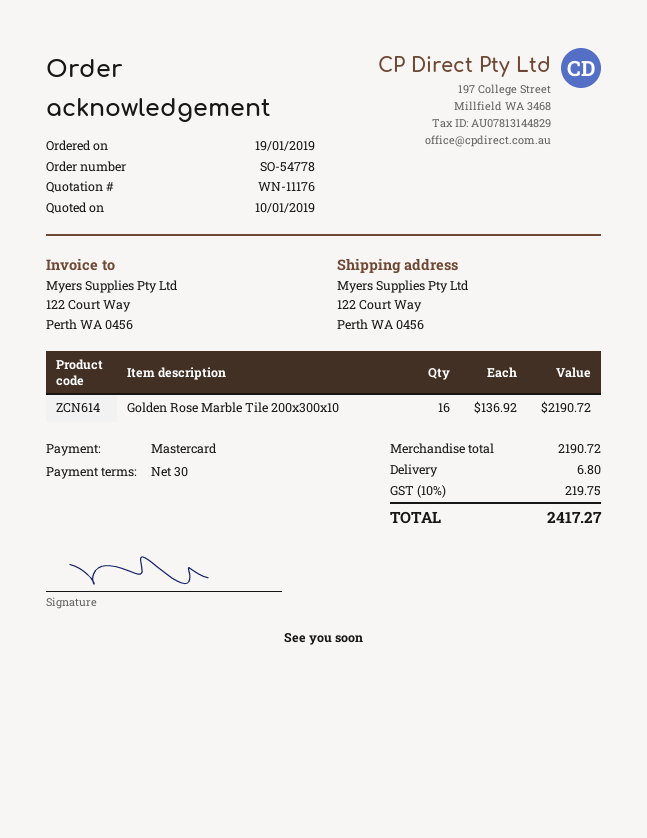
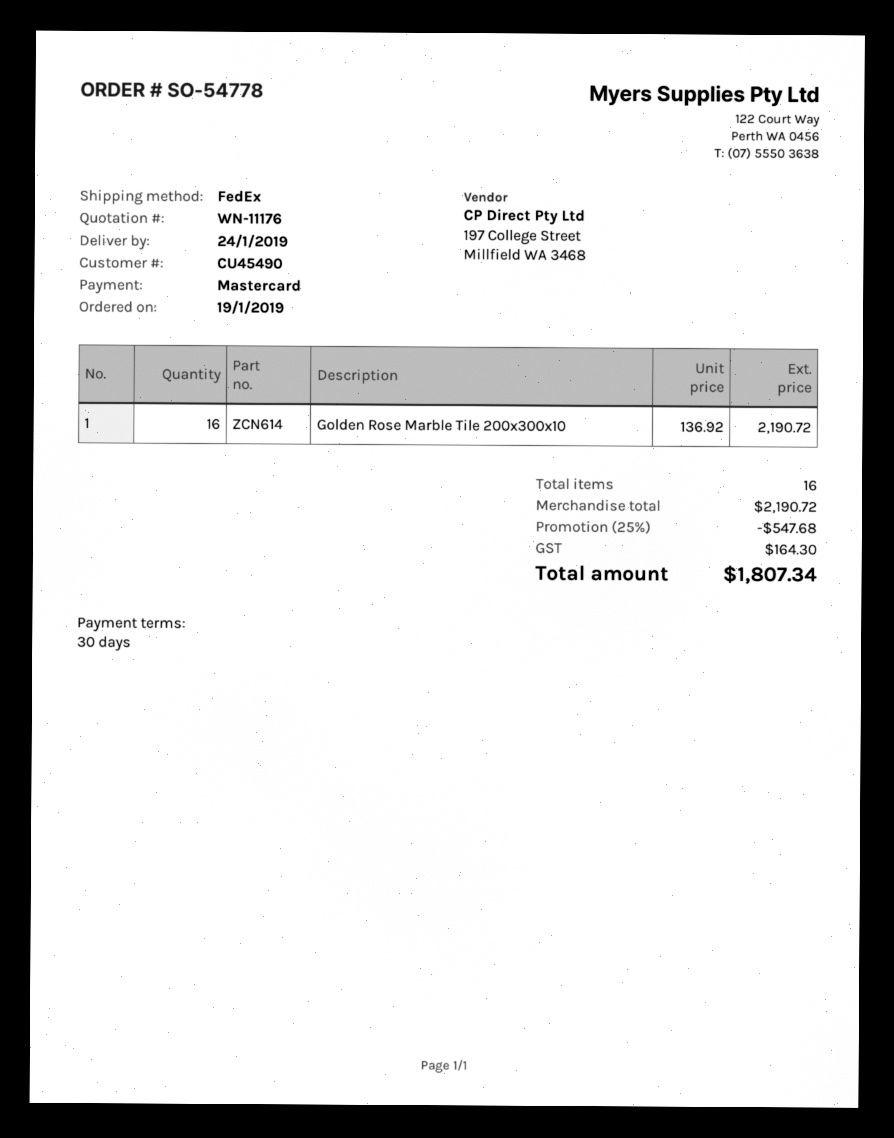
discount: none -> 25% = 547.68
shipping: 6.80 -> none
tax: 219.75 -> 164.30
total: 2417.27 -> 1807.34

